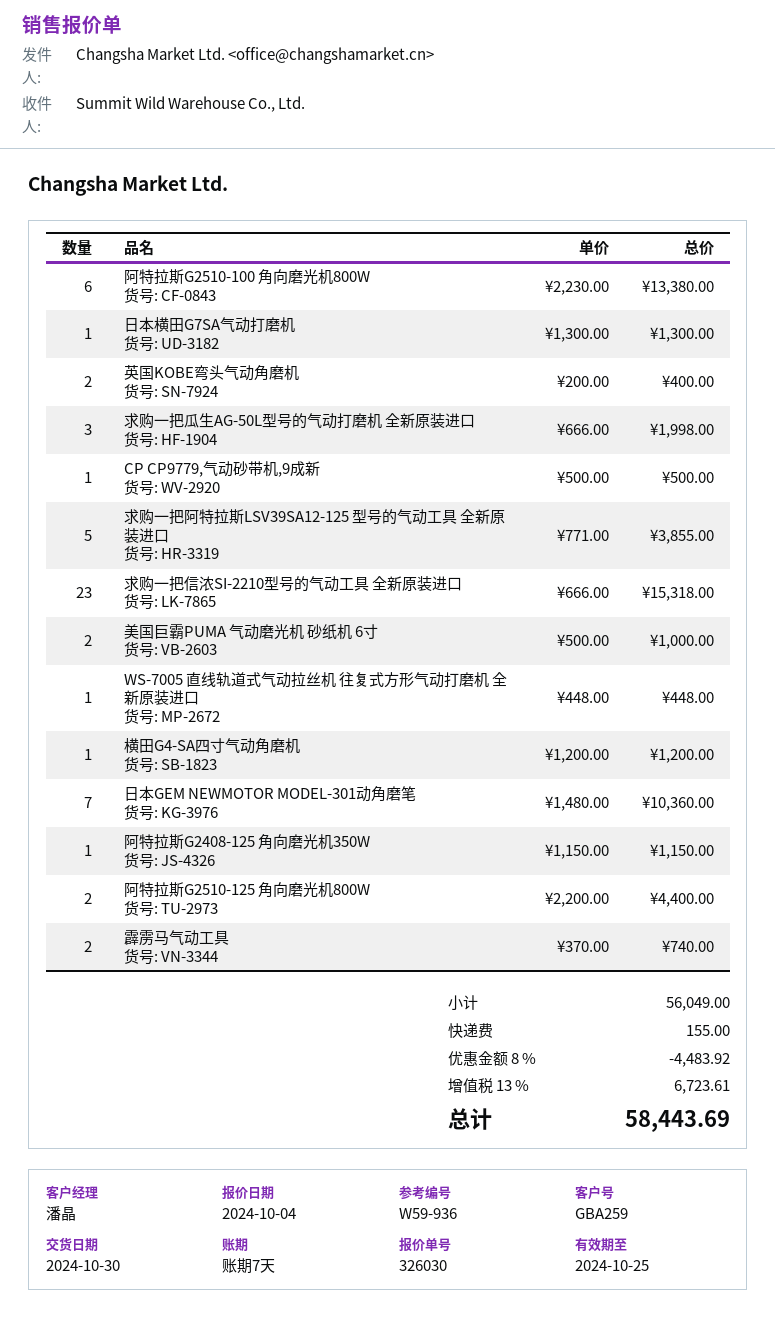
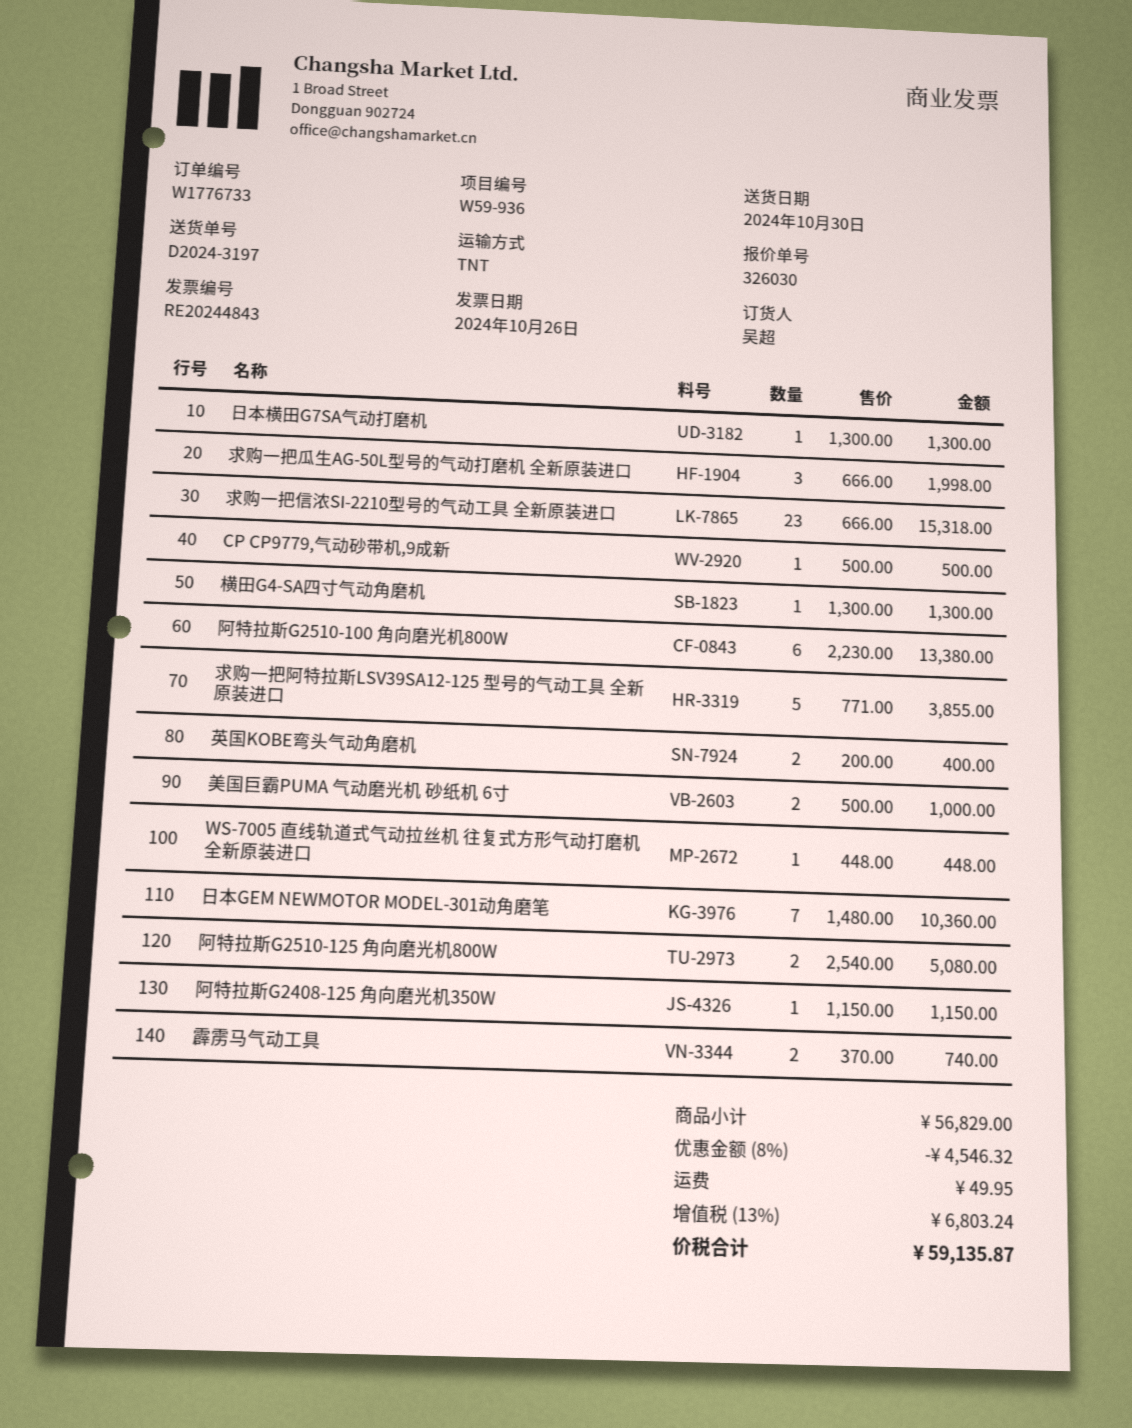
横田G4-SA四寸气动角磨机: 1 x 1200.00 = 1200.00 -> 1 x 1300.00 = 1300.00
阿特拉斯G2510-125 角向磨光机800W: 2 x 2200.00 = 4400.00 -> 2 x 2540.00 = 5080.00
subtotal: 56049.00 -> 56829.00
discount: 8% = 4483.92 -> 8% = 4546.32
shipping: 155.00 -> 49.95
tax: 13% = 6723.61 -> 13% = 6803.24
total: 58443.69 -> 59135.87

